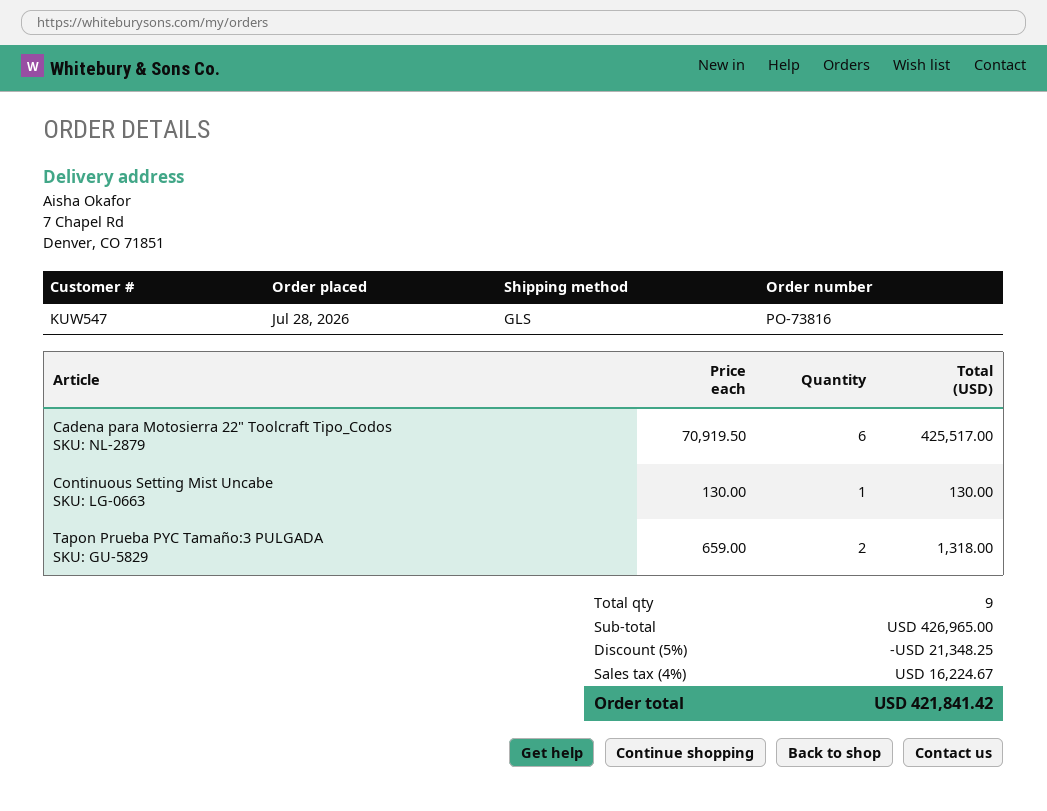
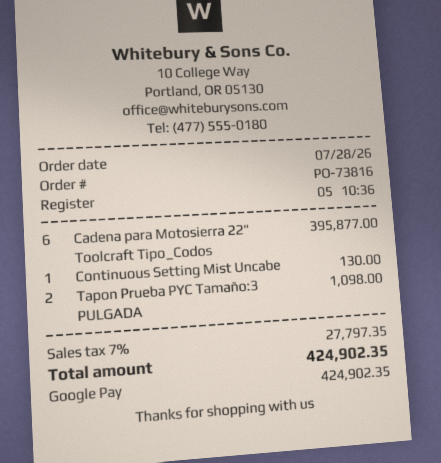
Cadena para Motosierra 22" Toolcraft Tipo_Codos: 6 for 425517.00 -> 6 for 395877.00
Tapon Prueba PYC Tamaño:3 PULGADA: 2 for 1318.00 -> 2 for 1098.00
discount: 5% = 21348.25 -> none
tax: 4% = 16224.67 -> 7% = 27797.35
total: 421841.42 -> 424902.35

